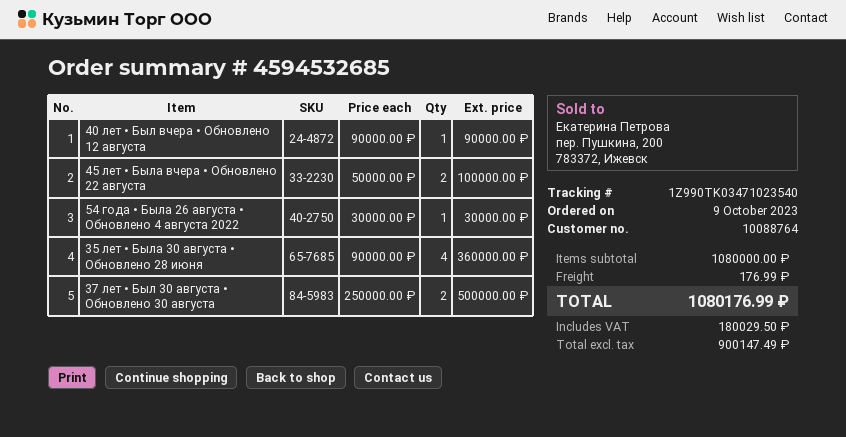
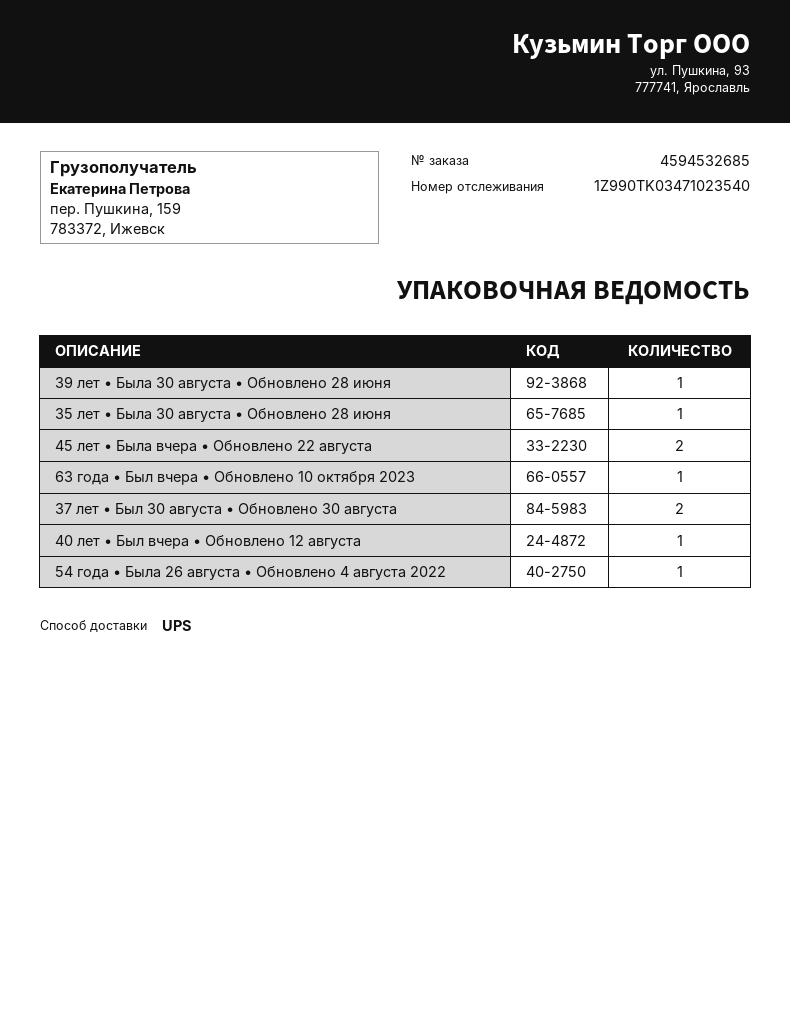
35 лет • Была 30 августа • Обновлено 28 июня: 4 -> 1
39 лет • Была 30 августа • Обновлено 28 июня: none -> 1
63 года • Был вчера • Обновлено 10 октября 2023: none -> 1

